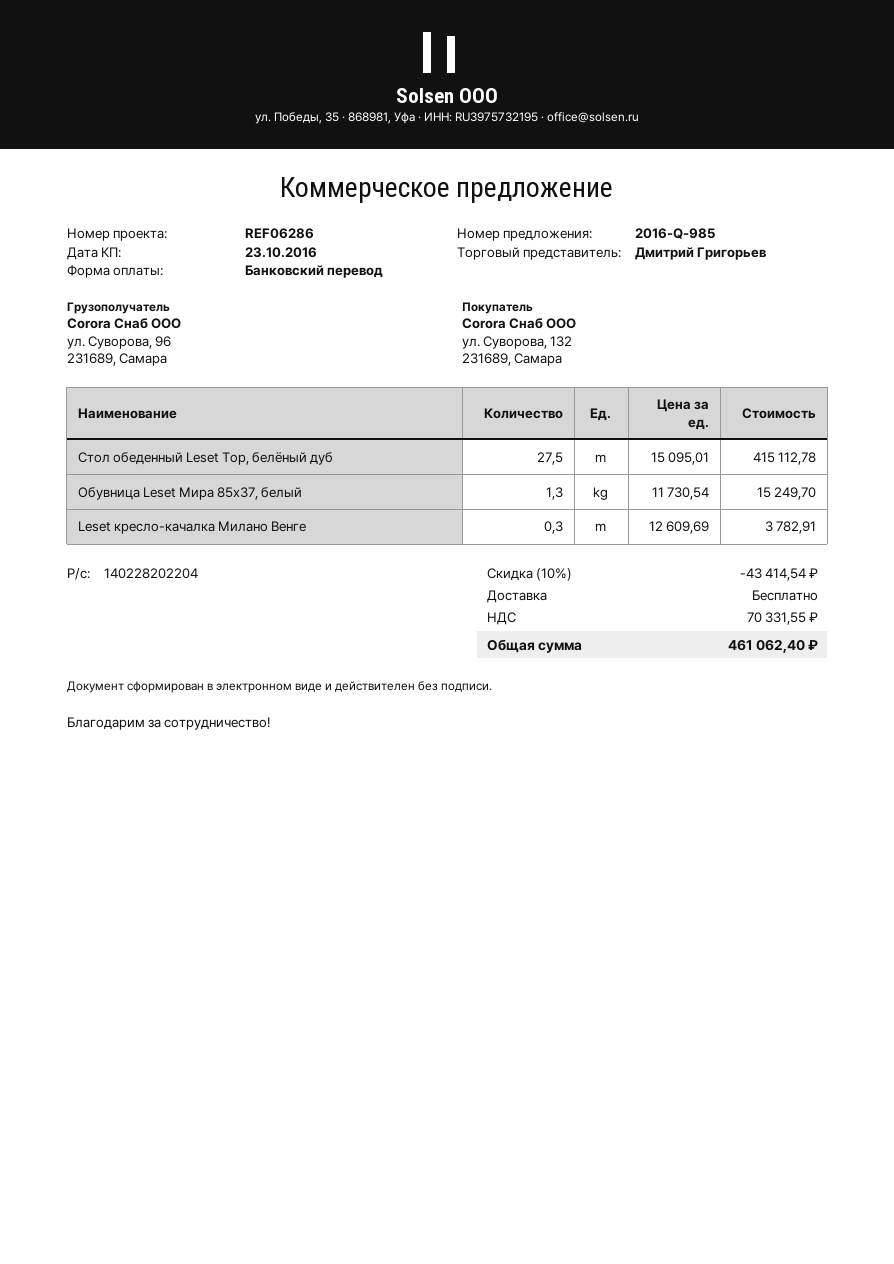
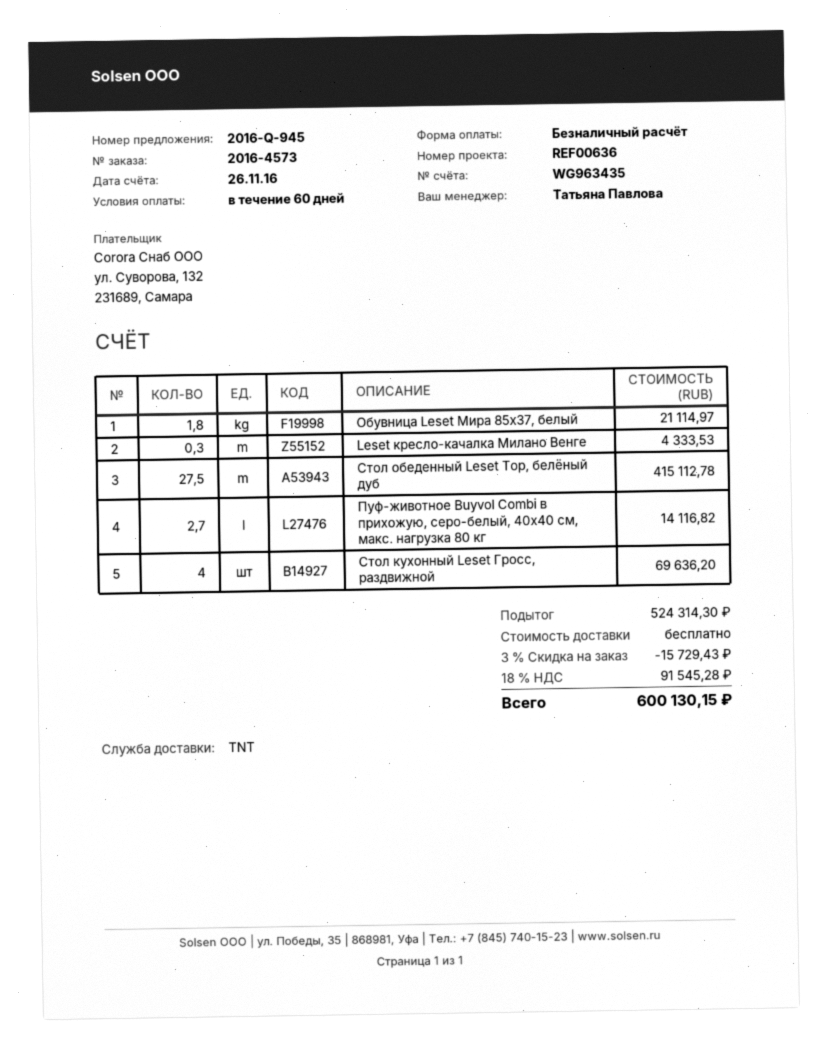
quote number: 2016-Q-985 -> 2016-Q-945
reference: REF06286 -> REF00636
sales rep: Дмитрий Григорьев -> Татьяна Павлова
Обувница Leset Мира 85х37, белый: 1.3 for 15249.70 -> 1.8 for 21114.97
Leset кресло-качалка Милано Венге: 0.3 for 3782.91 -> 0.3 for 4333.53
Пуф-животное Buyvol Combi в прихожую, серо-белый, 40x40 см, макс. нагрузка 80 кг: none -> 2.7 for 14116.82
Стол кухонный Leset Гросс, раздвижной: none -> 4 for 69636.20
discount: 10% = 43414.54 -> 3% = 15729.43
tax: 70331.55 -> 91545.28
total: 461062.40 -> 600130.15

